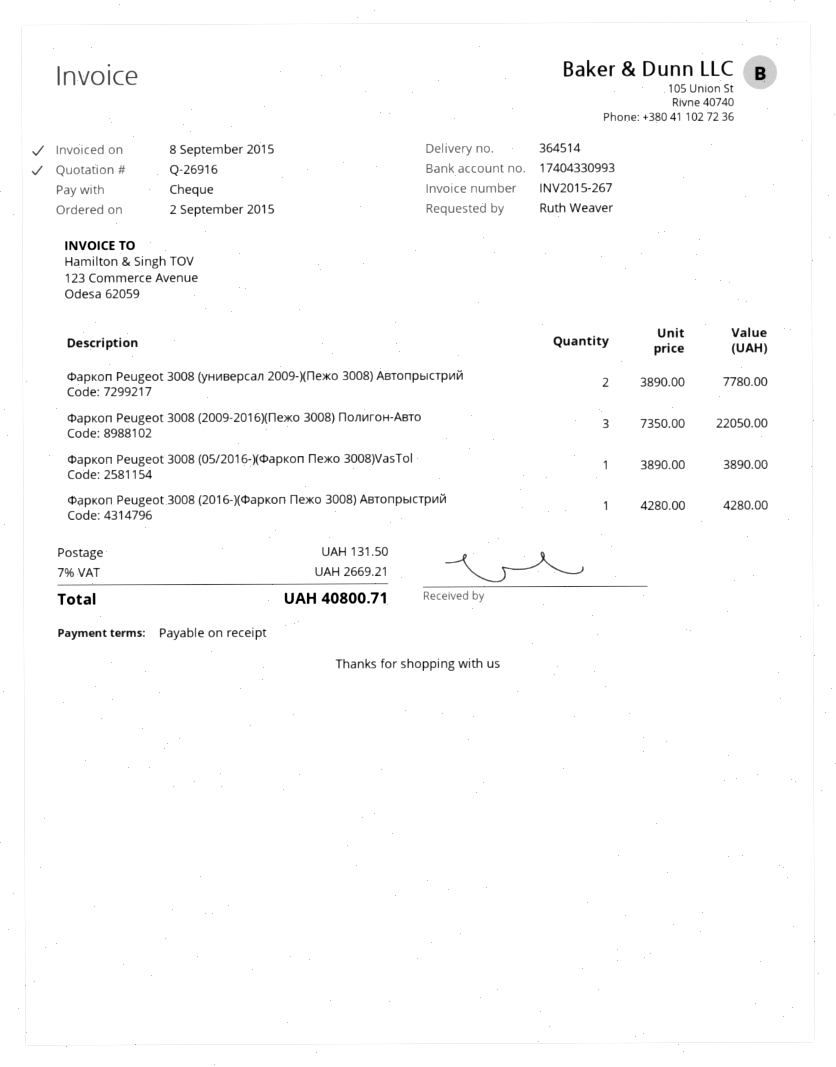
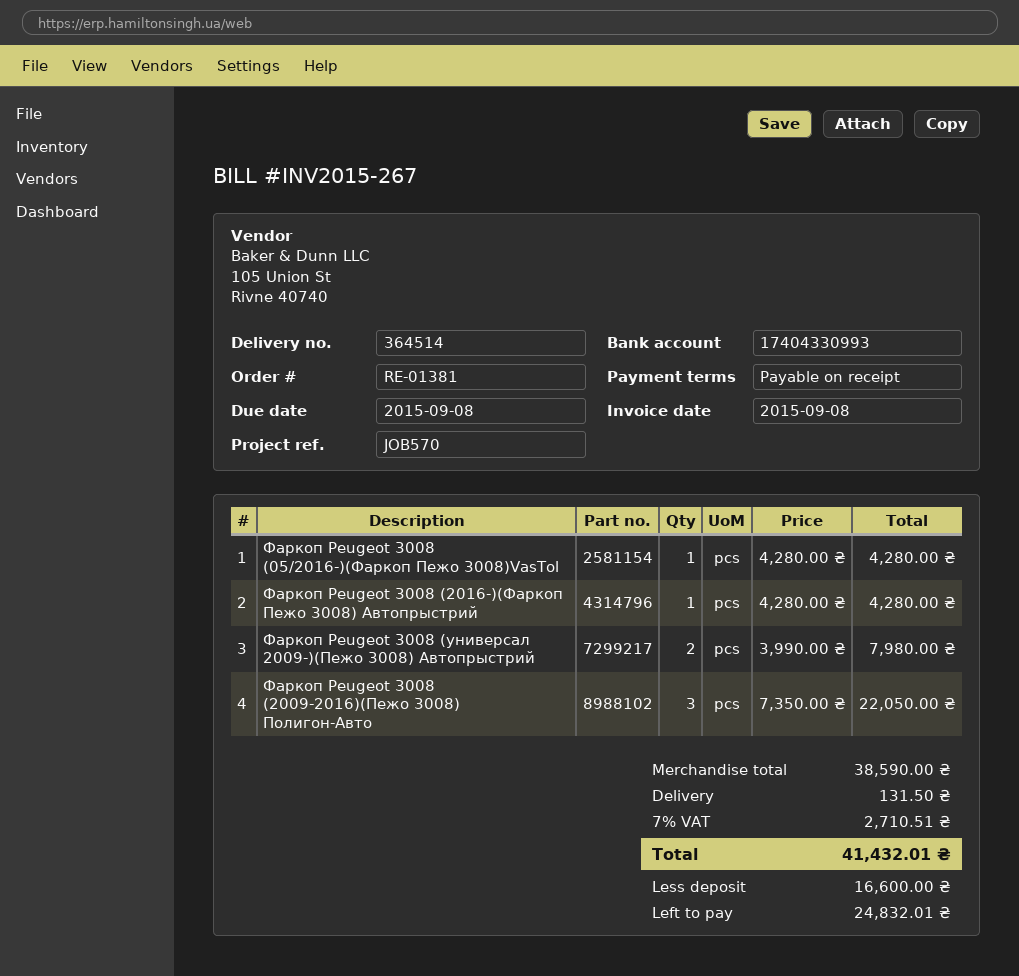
Фаркоп Peugeot 3008 (универсал 2009-)(Пежо 3008) Автопрыстрий: 2 x 3890.00 = 7780.00 -> 2 x 3990.00 = 7980.00
Фаркоп Peugeot 3008 (05/2016-)(Фаркоп Пежо 3008)VasTol: 1 x 3890.00 = 3890.00 -> 1 x 4280.00 = 4280.00
tax: 7% = 2669.21 -> 7% = 2710.51
total: 40800.71 -> 41432.01

